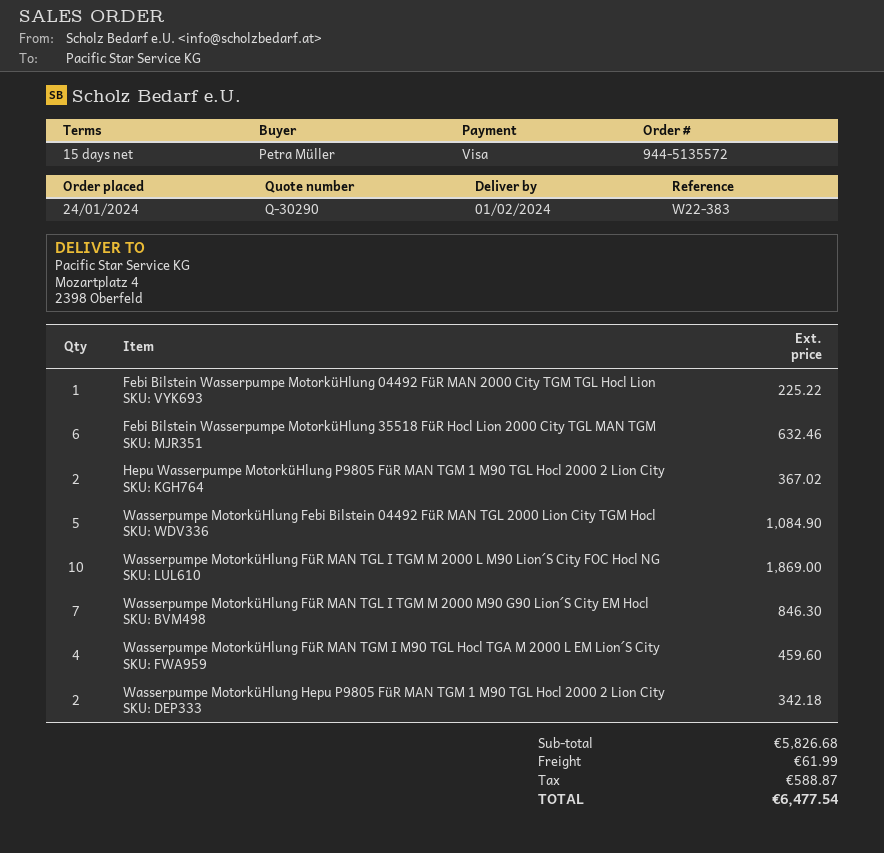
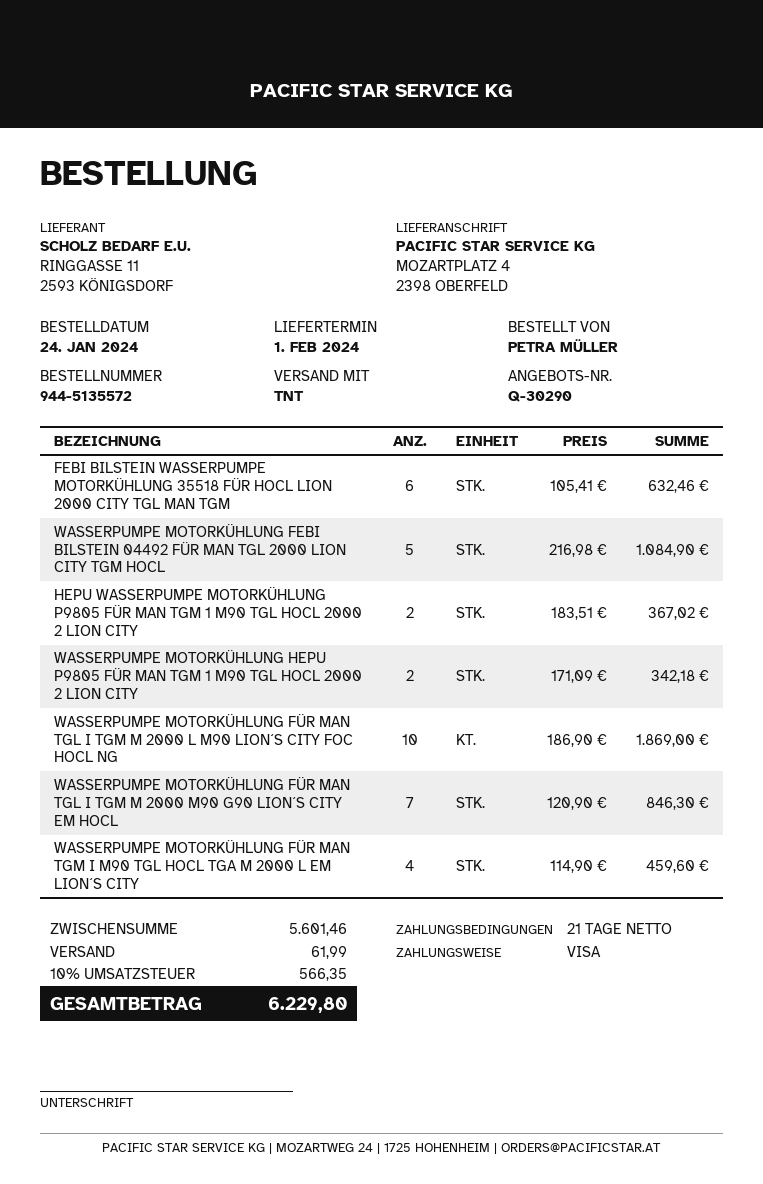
payment terms: 15 days -> 21 days
Febi Bilstein Wasserpumpe MotorküHlung 04492 FüR MAN 2000 City TGM TGL Hocl Lion: 1 for 225.22 -> none
subtotal: 5826.68 -> 5601.46
tax: 588.87 -> 566.35
total: 6477.54 -> 6229.80

